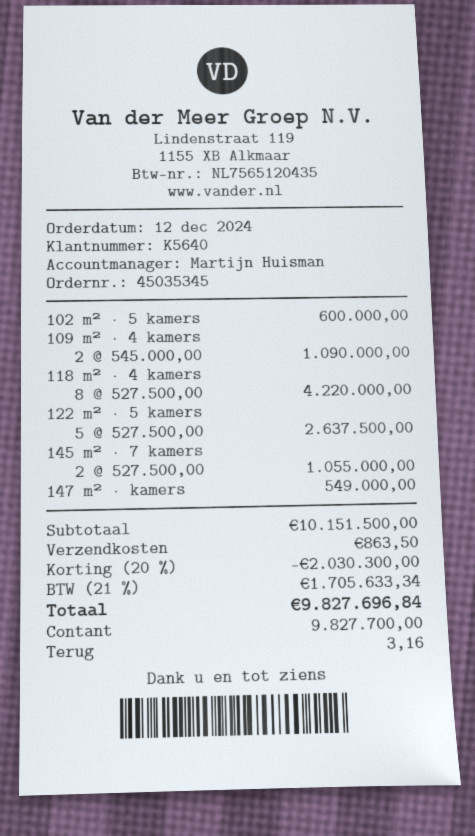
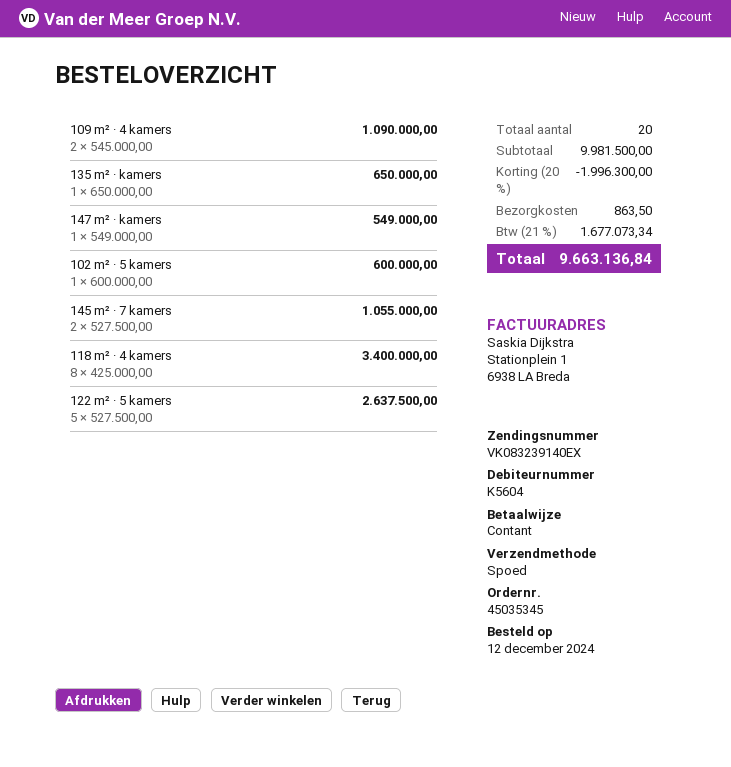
customer number: K5640 -> K5604
118 m² · 4 kamers: 8 x 527500.00 = 4220000.00 -> 8 x 425000.00 = 3400000.00
135 m² · kamers: none -> 1 x 650000.00 = 650000.00
subtotal: 10151500.00 -> 9981500.00
discount: 20% = 2030300.00 -> 20% = 1996300.00
tax: 21% = 1705633.34 -> 21% = 1677073.34
total: 9827696.84 -> 9663136.84

